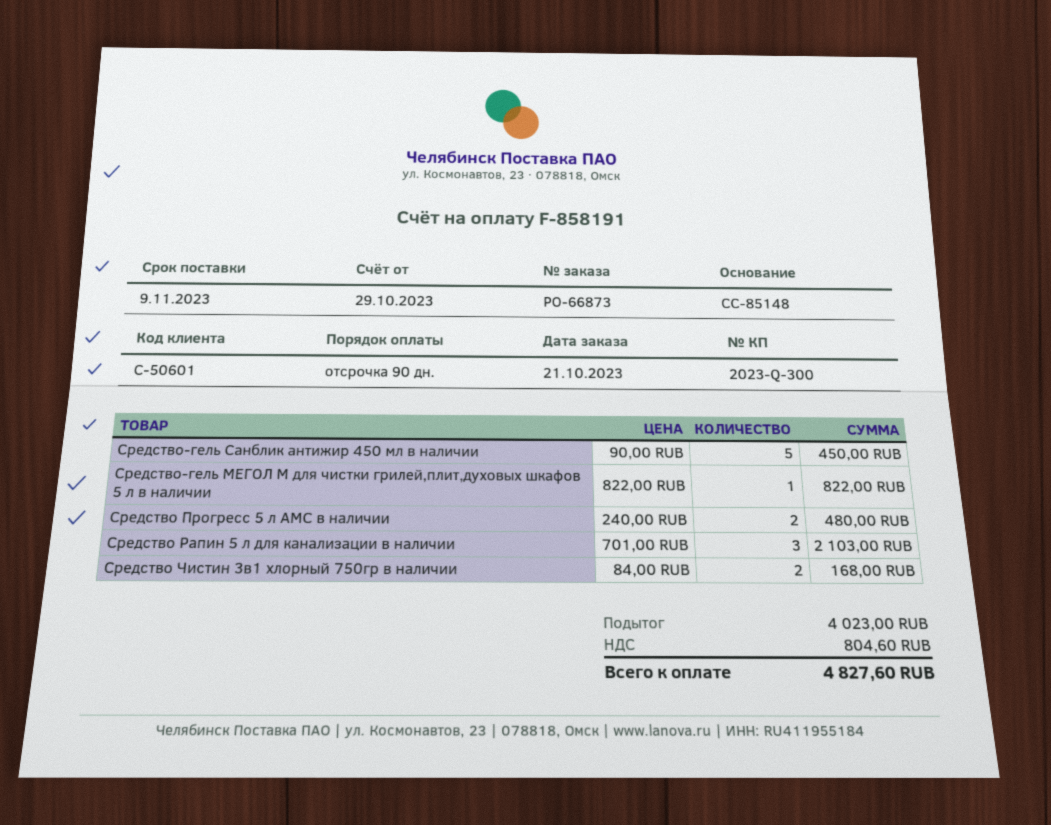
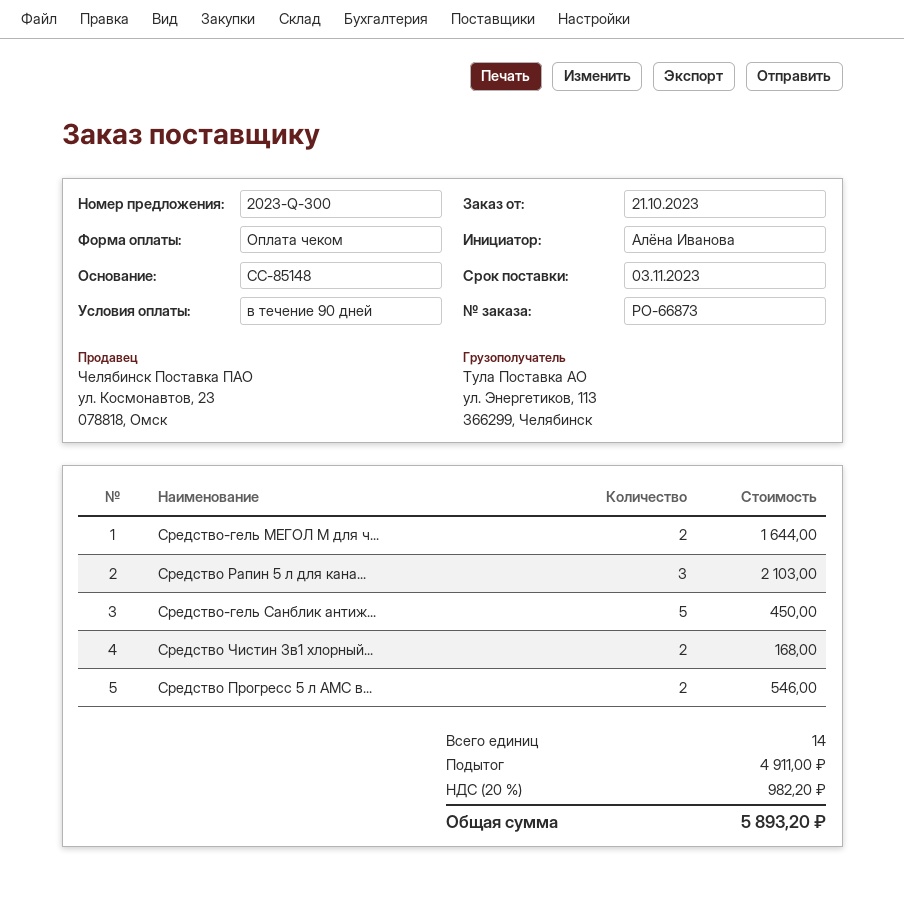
delivery date: 2023-11-09 -> 2023-11-03
Средство-гель МЕГОЛ М для чистки грилей,плит,духовых шкафов 5 л в наличии: 1 for 822.00 -> 2 for 1644.00
Средство Прогресс 5 л АМС в наличии: 2 for 480.00 -> 2 for 546.00
subtotal: 4023.00 -> 4911.00
tax: 804.60 -> 982.20
total: 4827.60 -> 5893.20

